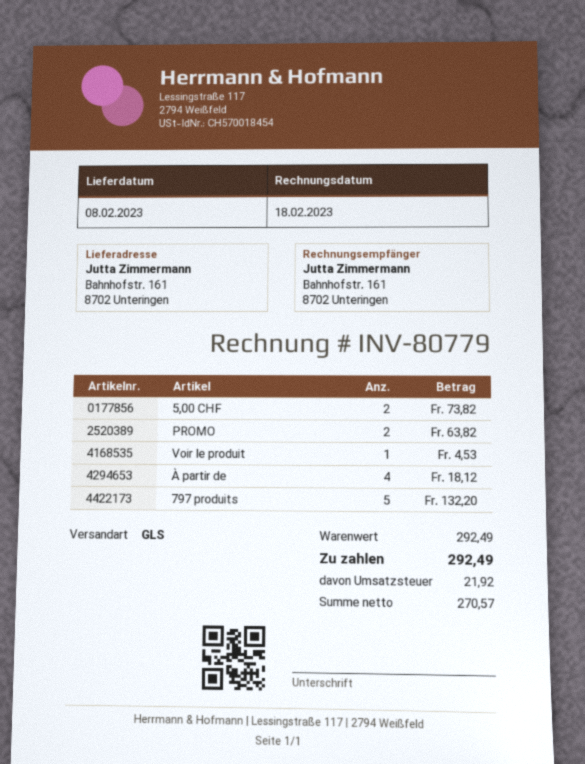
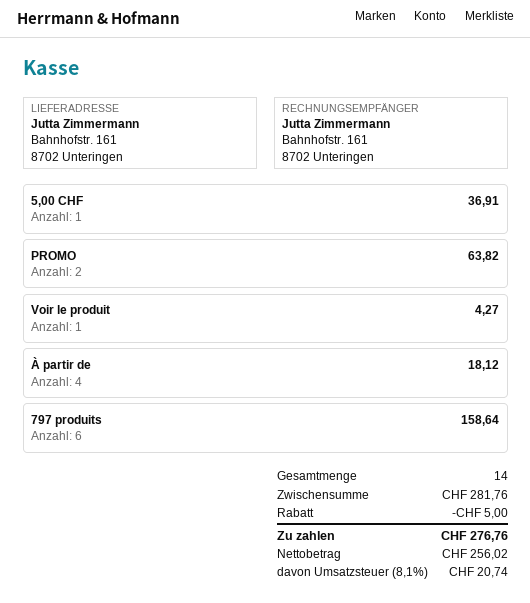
5,00 CHF: 2 for 73.82 -> 1 for 36.91
Voir le produit: 1 for 4.53 -> 1 for 4.27
797 produits: 5 for 132.20 -> 6 for 158.64
subtotal: 292.49 -> 281.76
discount: none -> 5.00
net: 270.57 -> 256.02
tax: 21.92 -> 20.74
total: 292.49 -> 276.76

